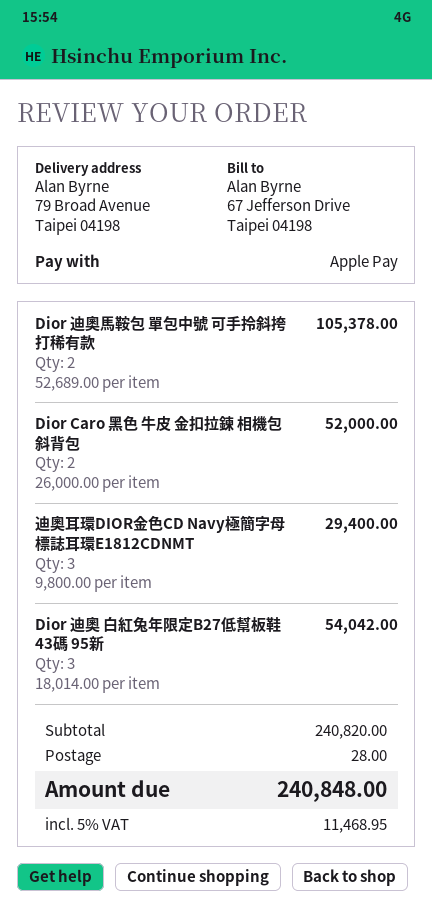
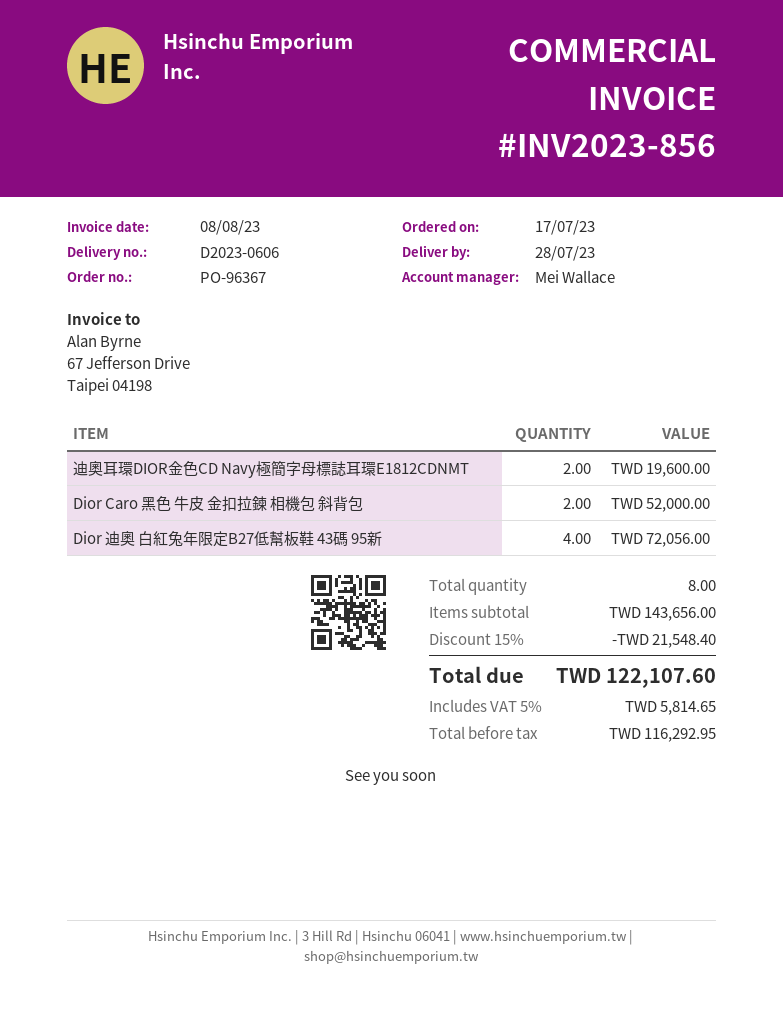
Dior 迪奧馬鞍包 單包中號 可手拎斜挎打稀有款: 2 for 105378.00 -> none
迪奧耳環DIOR金色CD Navy極簡字母標誌耳環E1812CDNMT: 3 for 29400.00 -> 2 for 19600.00
Dior 迪奧 白紅兔年限定B27低幫板鞋 43碼 95新: 3 for 54042.00 -> 4 for 72056.00
subtotal: 240820.00 -> 143656.00
discount: none -> 15% = 21548.40
shipping: 28.00 -> none
tax: 5% = 11468.95 -> 5% = 5814.65
total: 240848.00 -> 122107.60

